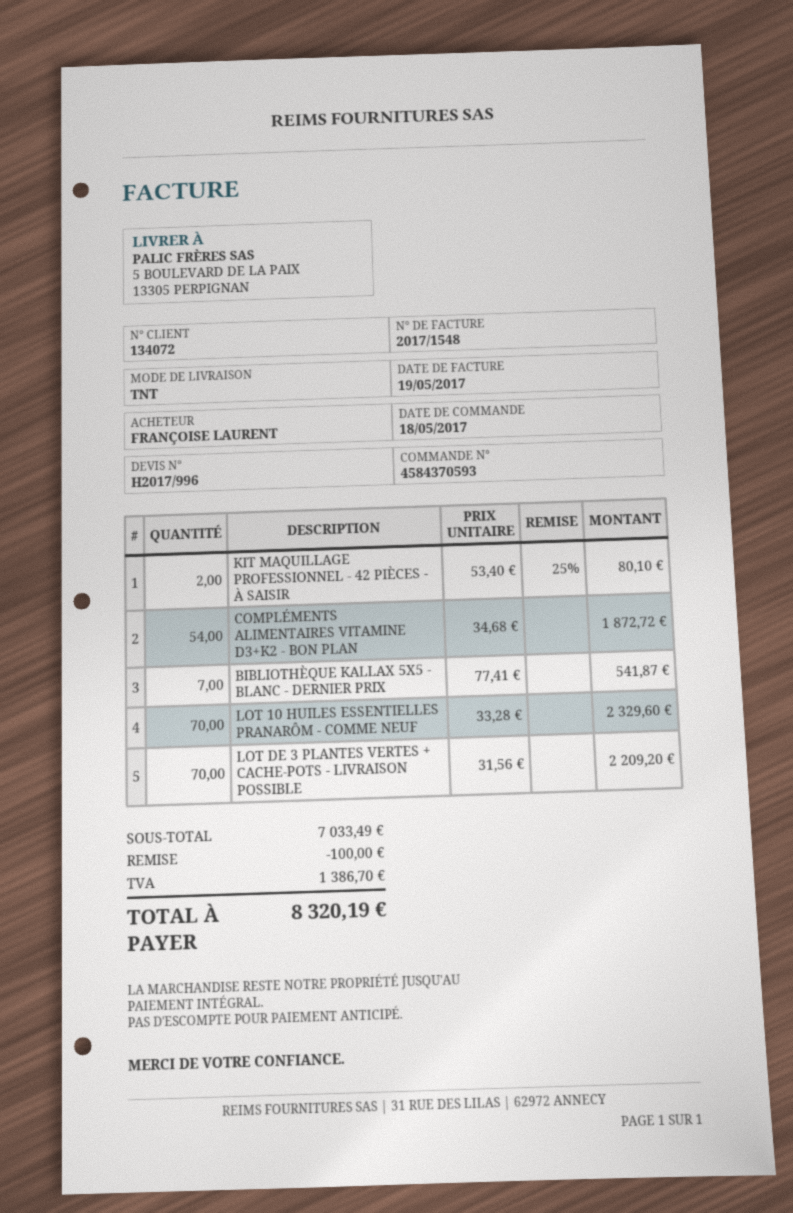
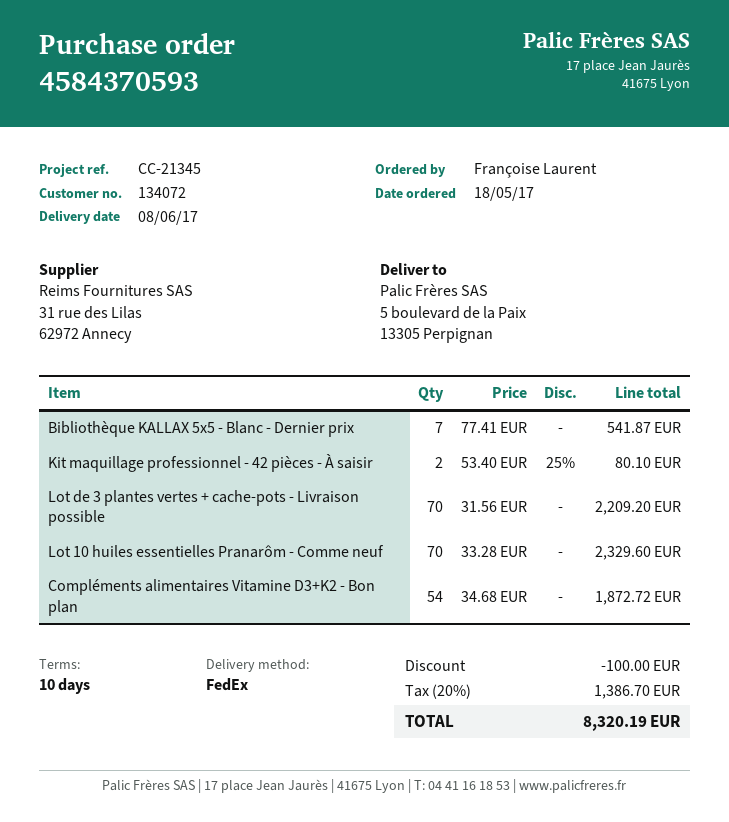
shipping method: TNT -> FedEx

